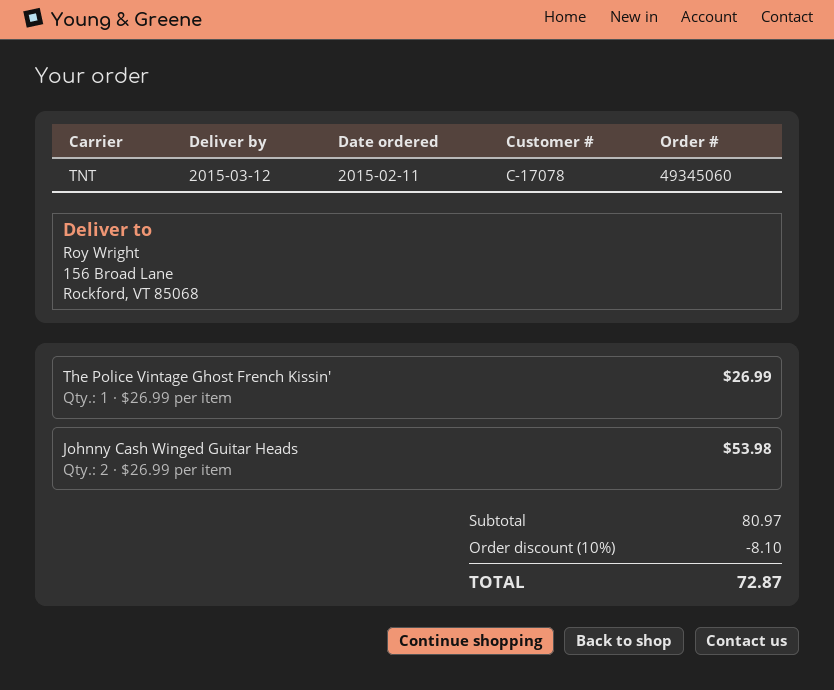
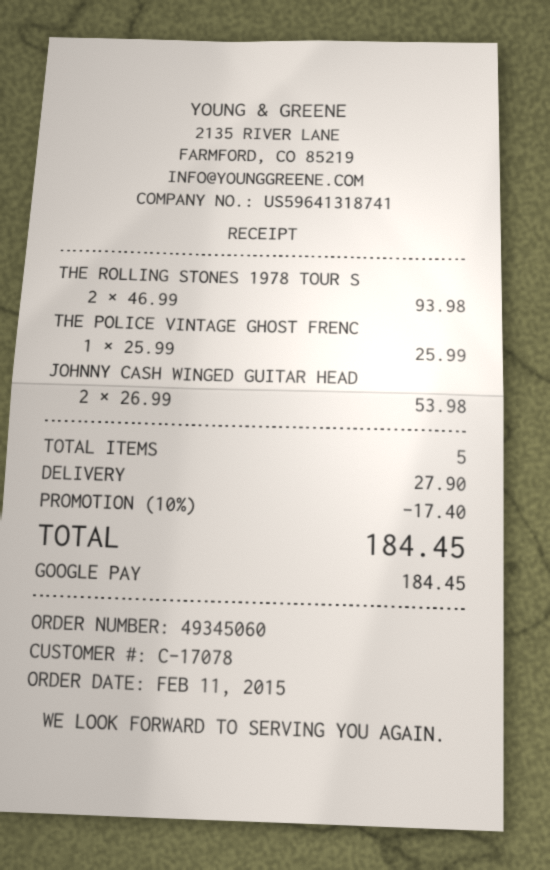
The Police Vintage Ghost French Kissin': 1 x 26.99 = 26.99 -> 1 x 25.99 = 25.99
THE ROLLING STONES 1978 TOUR S: none -> 2 x 46.99 = 93.98
discount: 10% = 8.10 -> 10% = 17.40
shipping: none -> 27.90
total: 72.87 -> 184.45

